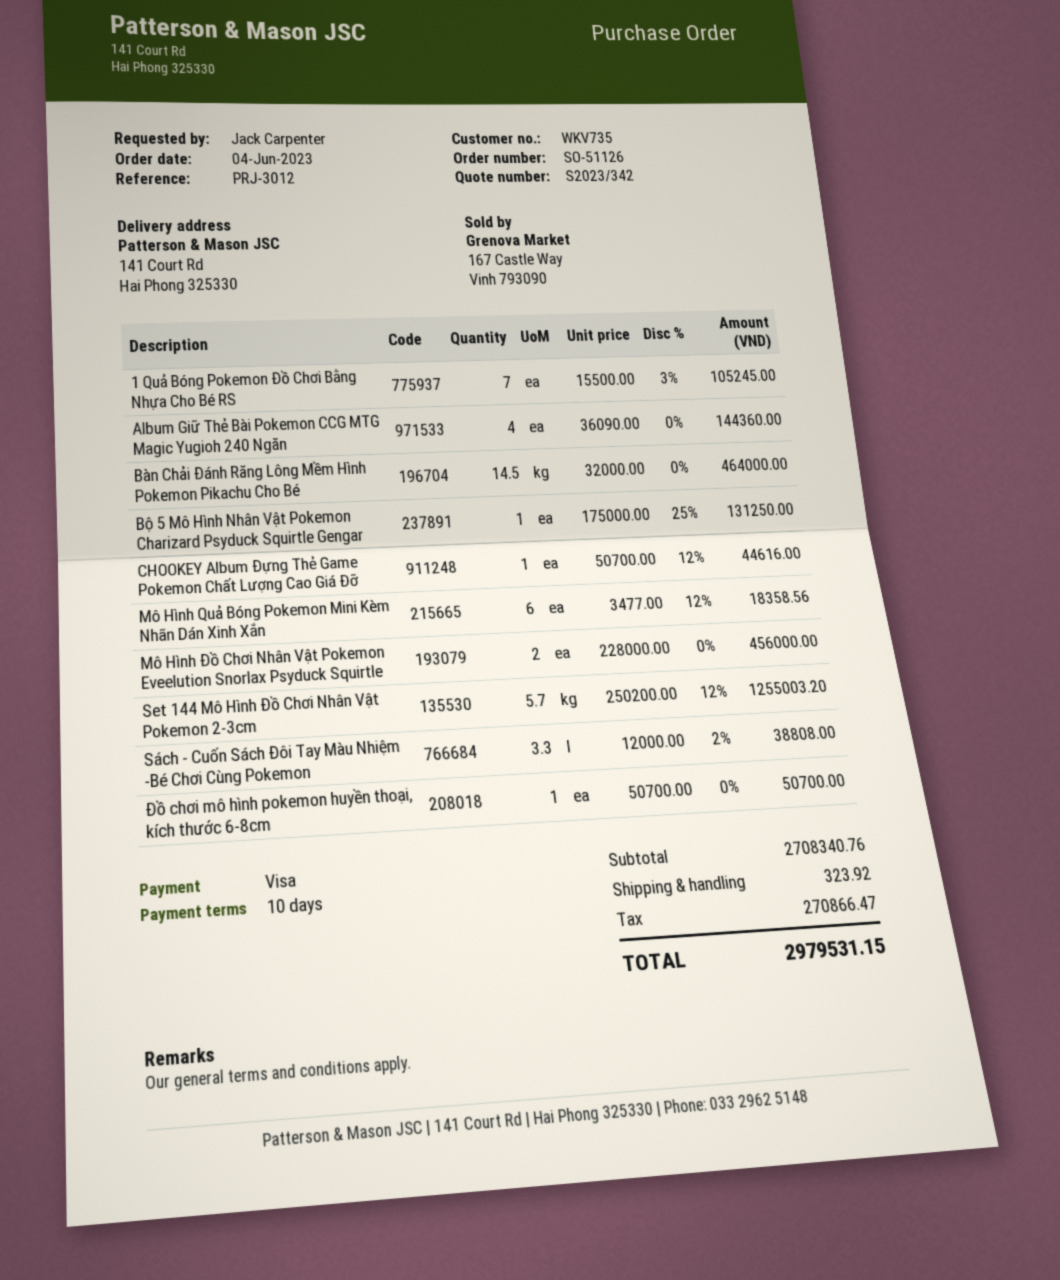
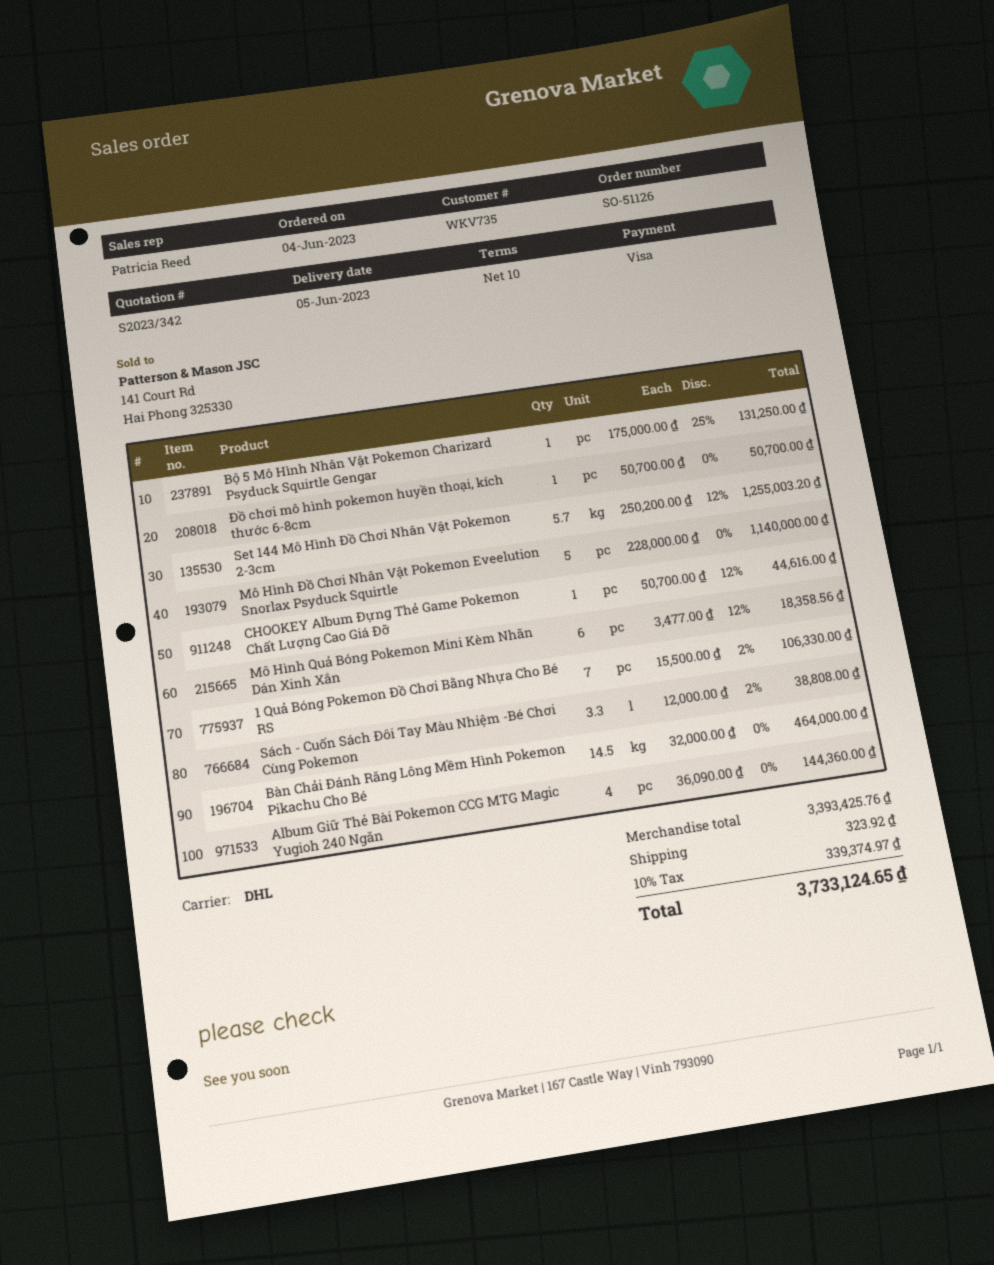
1 Quả Bóng Pokemon Đồ Chơi Bằng Nhựa Cho Bé RS: 7 x 15500.00 - 3% = 105245.00 -> 7 x 15500.00 - 2% = 106330.00
Mô Hình Đồ Chơi Nhân Vật Pokemon Eveelution Snorlax Psyduck Squirtle: 2 x 228000.00 = 456000.00 -> 5 x 228000.00 = 1140000.00
subtotal: 2708340.76 -> 3393425.76
tax: 270866.47 -> 339374.97
total: 2979531.15 -> 3733124.65

